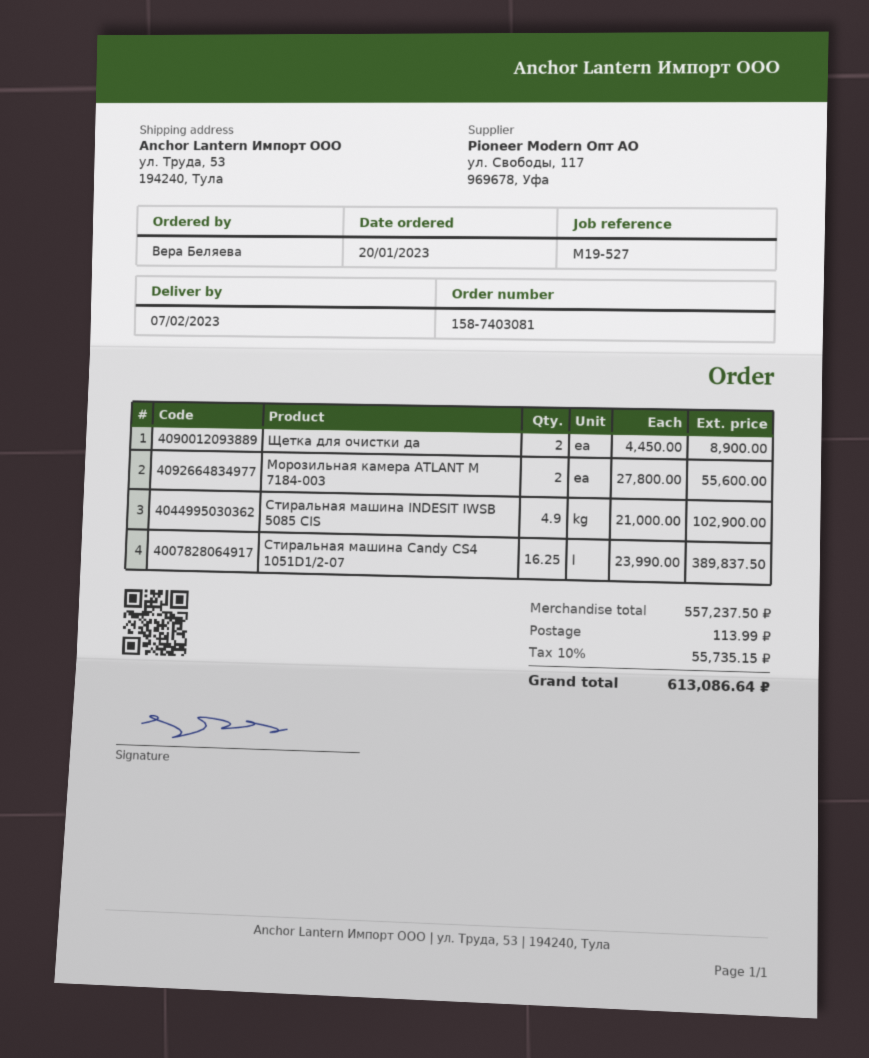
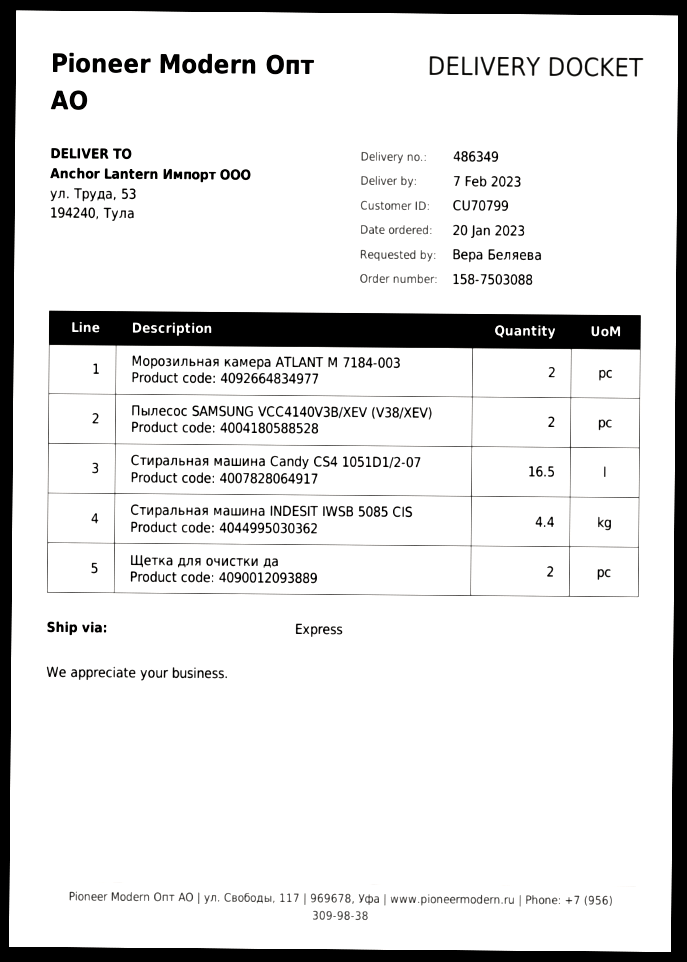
order number: 158-7403081 -> 158-7503088
Стиральная машина INDESIT IWSB 5085 CIS: 4.9 -> 4.4
Стиральная машина Candy CS4 1051D1/2-07: 16.25 -> 16.5
Пылесос SAMSUNG VCC4140V3B/XEV (V38/XEV): none -> 2

